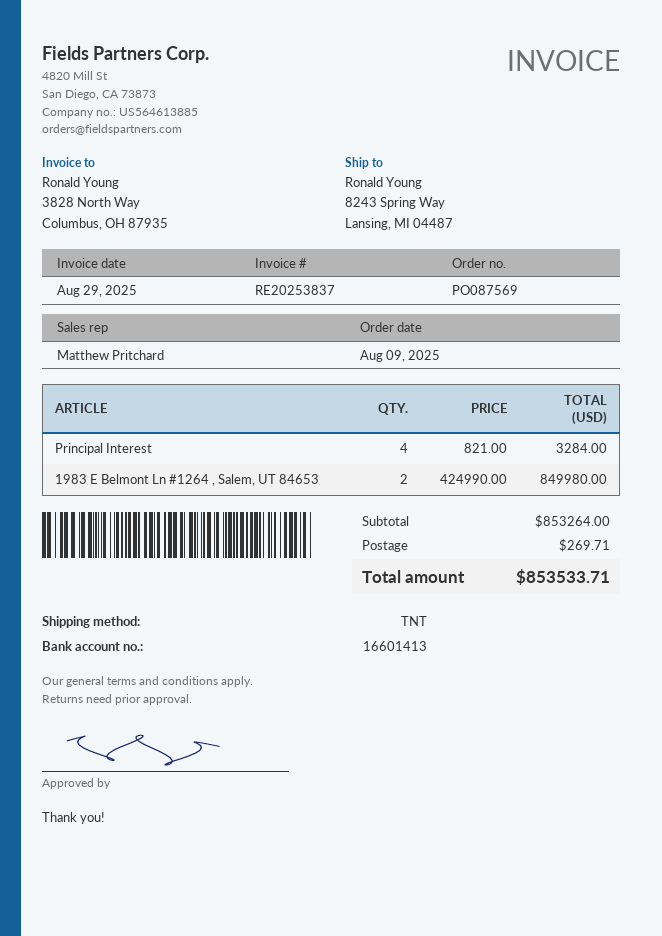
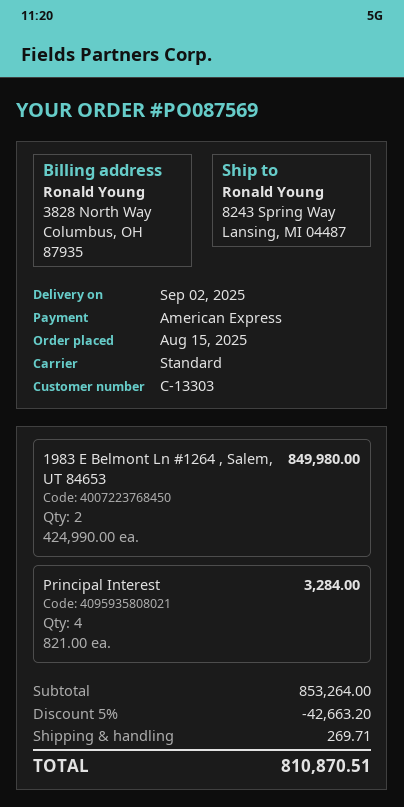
order date: 2025-08-09 -> 2025-08-15
shipping method: TNT -> standard
discount: none -> 5% = 42663.20
total: 853533.71 -> 810870.51

